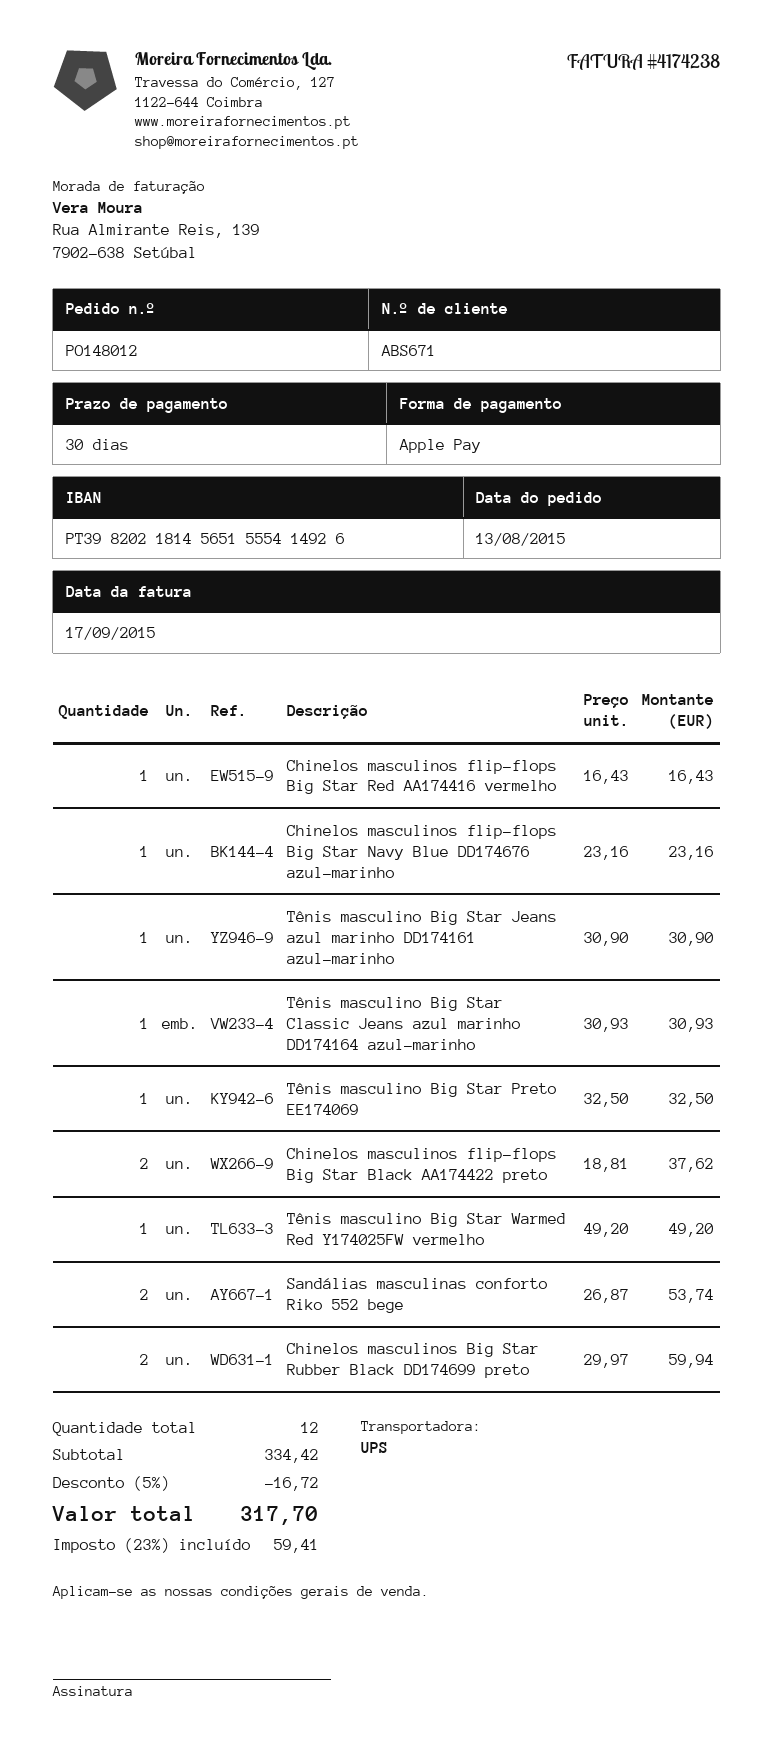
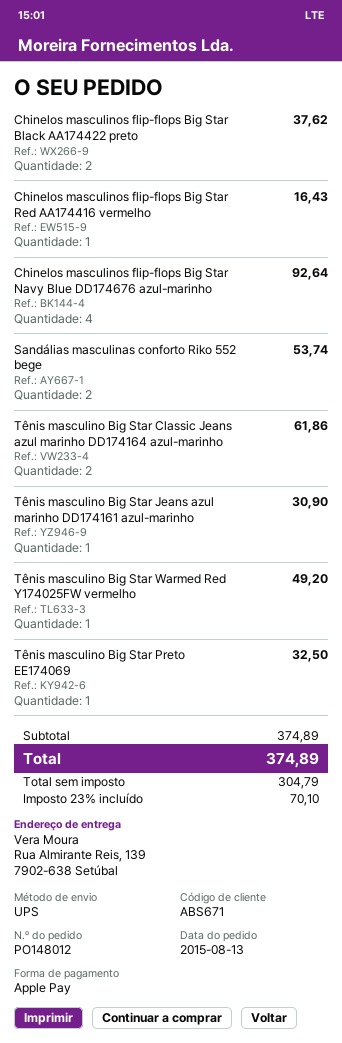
Chinelos masculinos flip-flops Big Star Navy Blue DD174676 azul-marinho: 1 for 23.16 -> 4 for 92.64
Tênis masculino Big Star Classic Jeans azul marinho DD174164 azul-marinho: 1 for 30.93 -> 2 for 61.86
Chinelos masculinos Big Star Rubber Black DD174699 preto: 2 for 59.94 -> none
subtotal: 334.42 -> 374.89
discount: 5% = 16.72 -> none
tax: 23% = 59.41 -> 23% = 70.10
total: 317.70 -> 374.89

